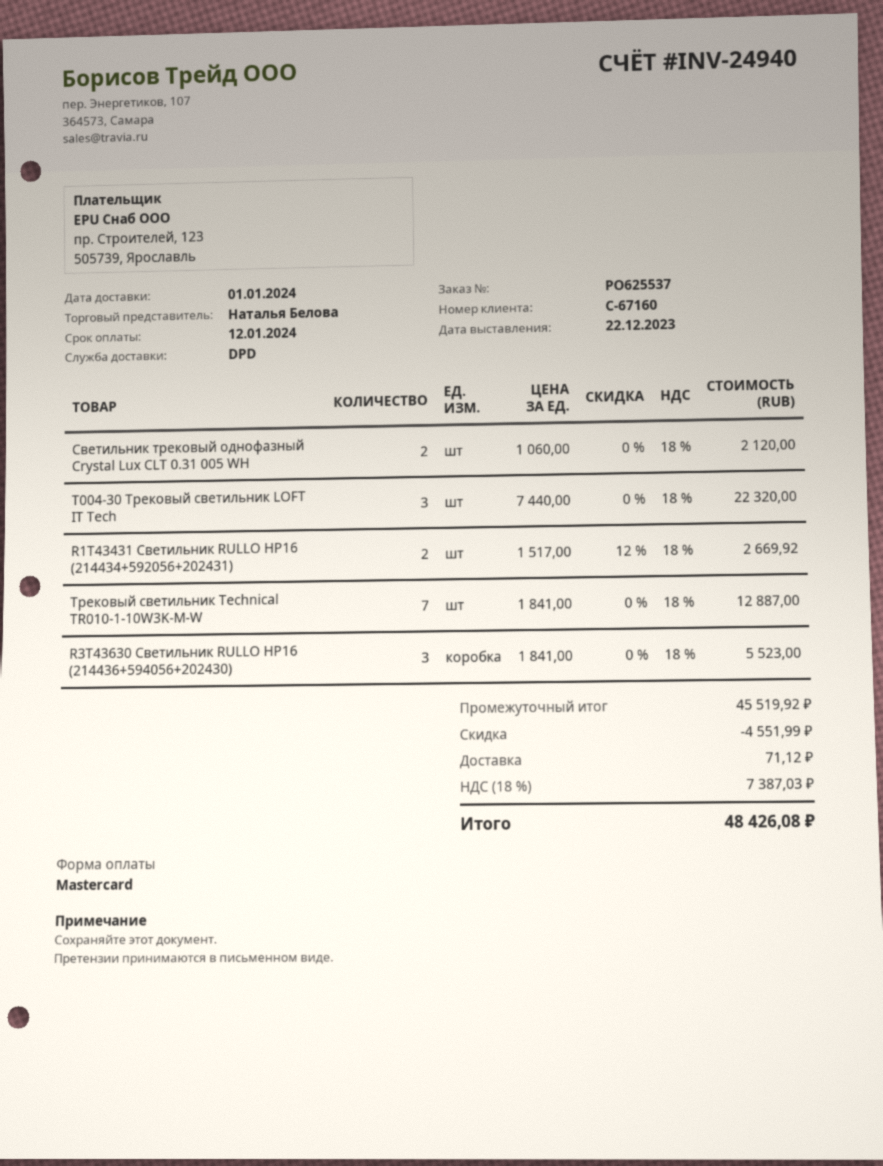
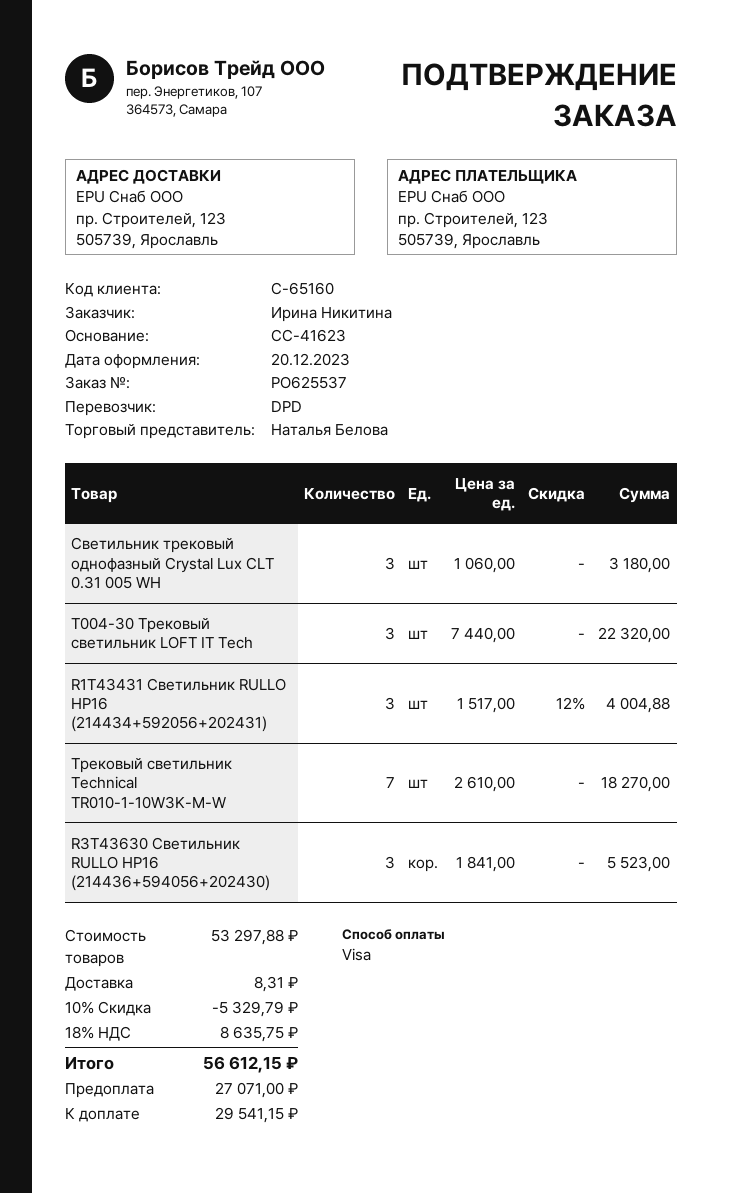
customer number: C-67160 -> C-65160
payment method: Mastercard -> Visa
Cветильник трековый однофазный Crystal Lux CLT 0.31 005 WH: 2 x 1060.00 = 2120.00 -> 3 x 1060.00 = 3180.00
R1T43431 Светильник RULLO HP16 (214434+592056+202431): 2 x 1517.00 - 12% = 2669.92 -> 3 x 1517.00 - 12% = 4004.88
Трековый светильник Technical TR010-1-10W3K-M-W: 7 x 1841.00 = 12887.00 -> 7 x 2610.00 = 18270.00
subtotal: 45519.92 -> 53297.88
discount: 4551.99 -> 5329.79
shipping: 71.12 -> 8.31
tax: 18% = 7387.03 -> 18% = 8635.75
total: 48426.08 -> 56612.15

